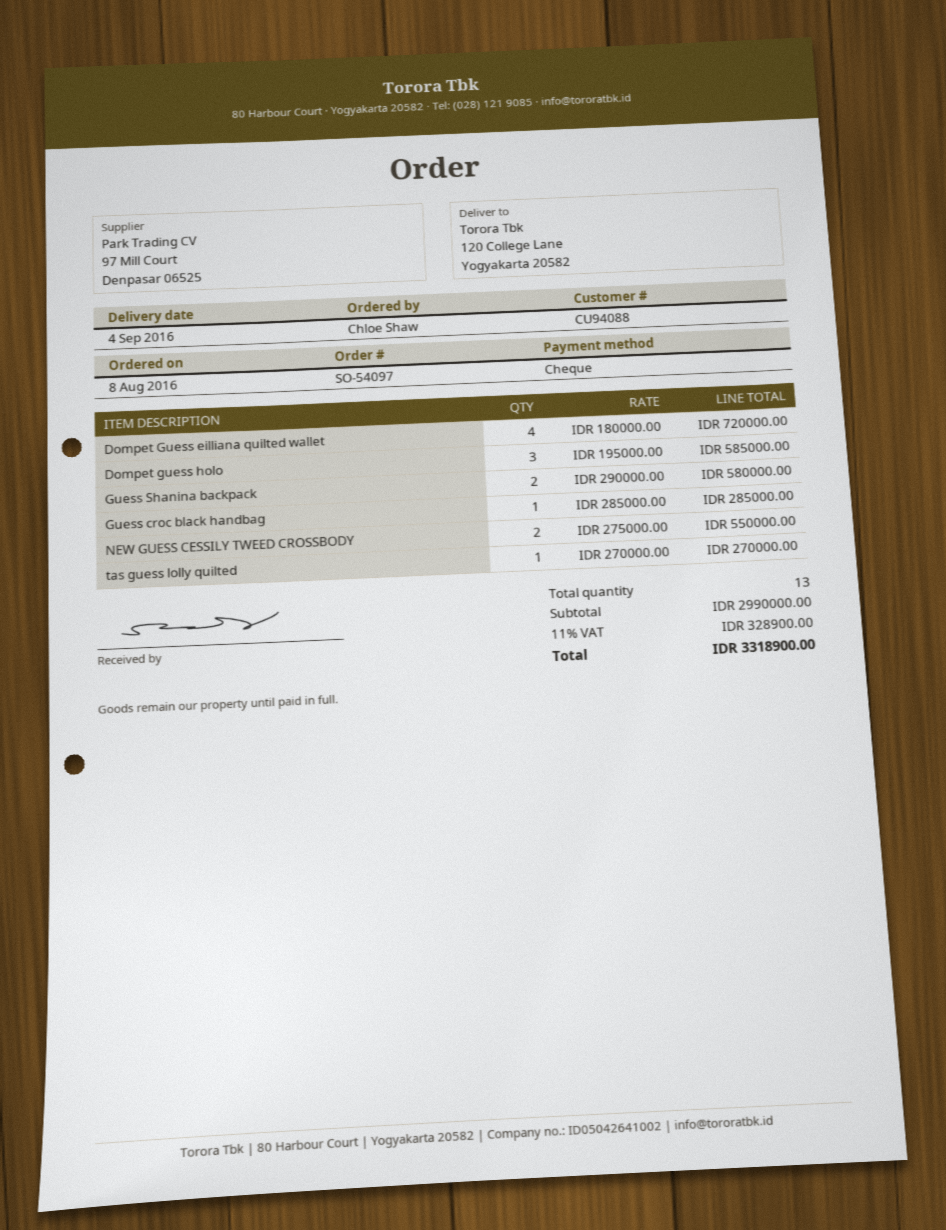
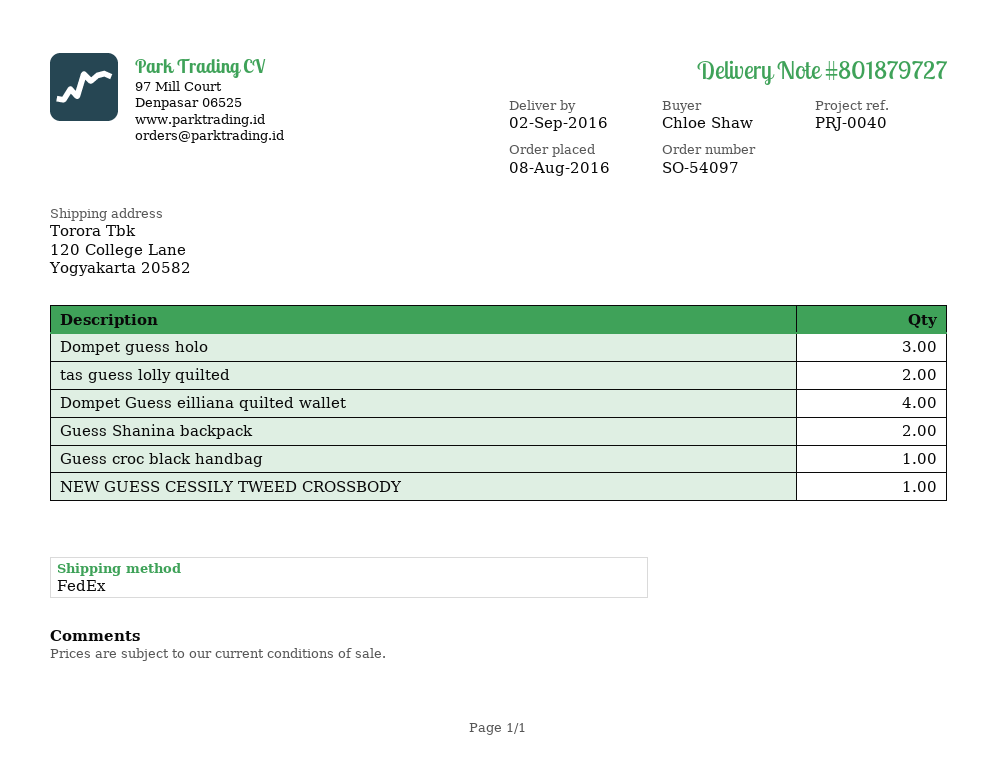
delivery date: 2016-09-04 -> 2016-09-02
NEW GUESS CESSILY TWEED CROSSBODY: 2 -> 1
tas guess lolly quilted: 1 -> 2

